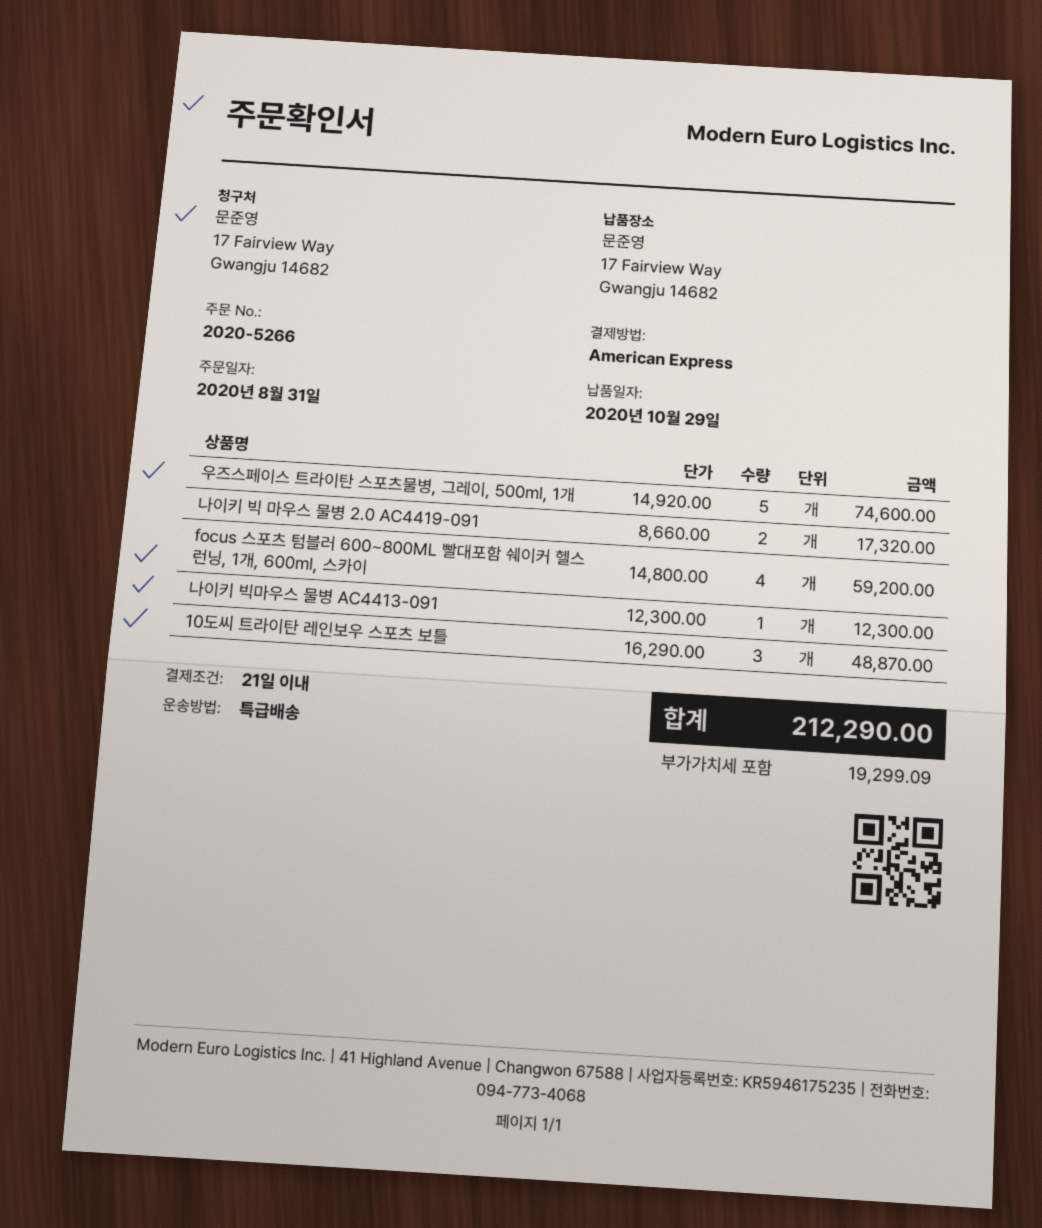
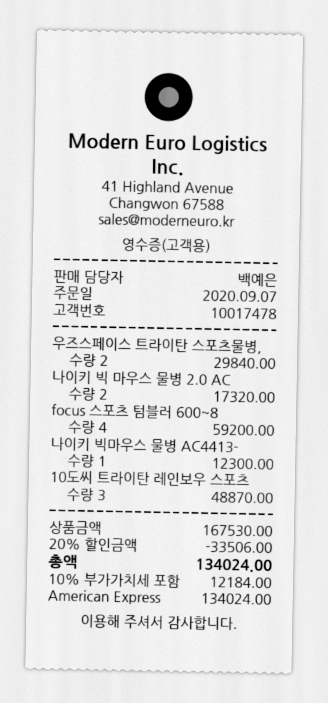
order date: 2020-08-31 -> 2020-09-07
우즈스페이스 트라이탄 스포츠물병, 그레이, 500ml, 1개: 5 for 74600.00 -> 2 for 29840.00
discount: none -> 20% = 33506.00
tax: 19299.09 -> 12184.00
total: 212290.00 -> 134024.00

